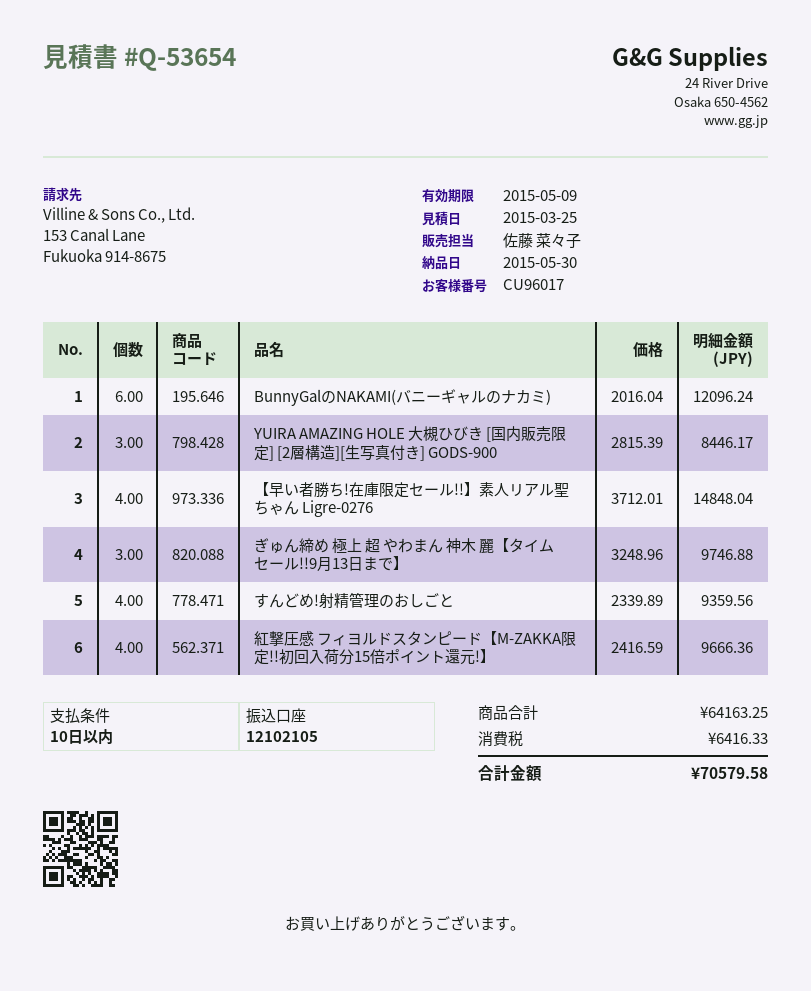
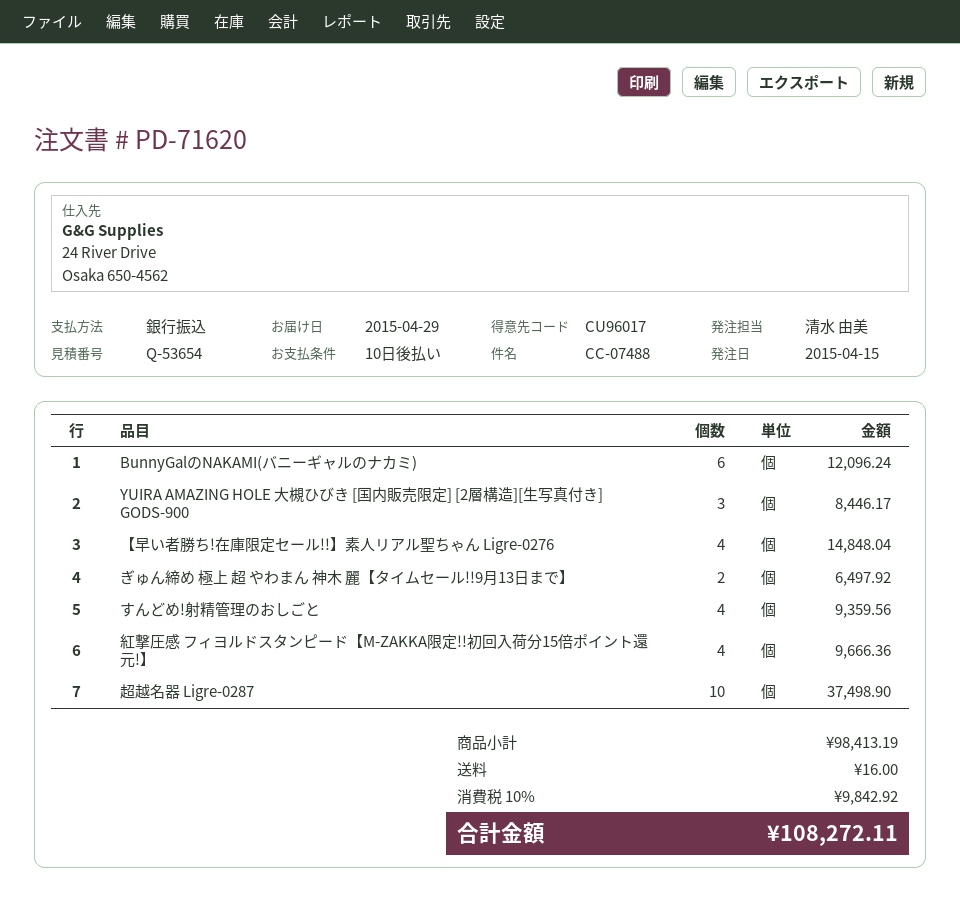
delivery date: 2015-05-30 -> 2015-04-29
ぎゅん締め 極上 超 やわまん 神木 麗【タイムセール!!9月13日まで】: 3 for 9746.88 -> 2 for 6497.92
超越名器 Ligre-0287: none -> 10 for 37498.90
subtotal: 64163.25 -> 98413.19
shipping: none -> 16.00
tax: 6416.33 -> 9842.92
total: 70579.58 -> 108272.11

